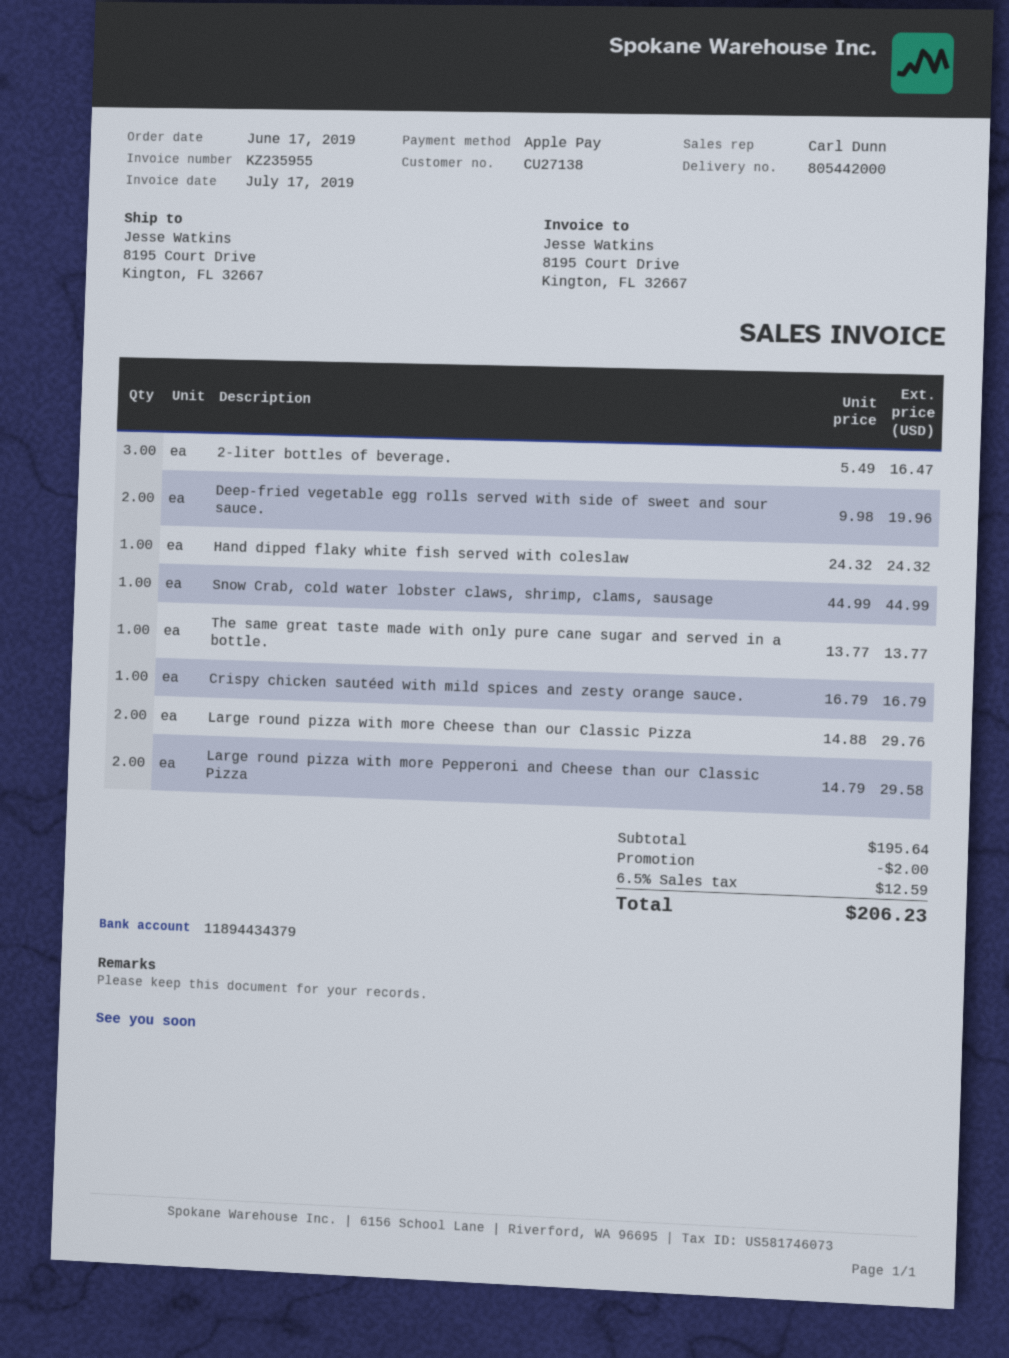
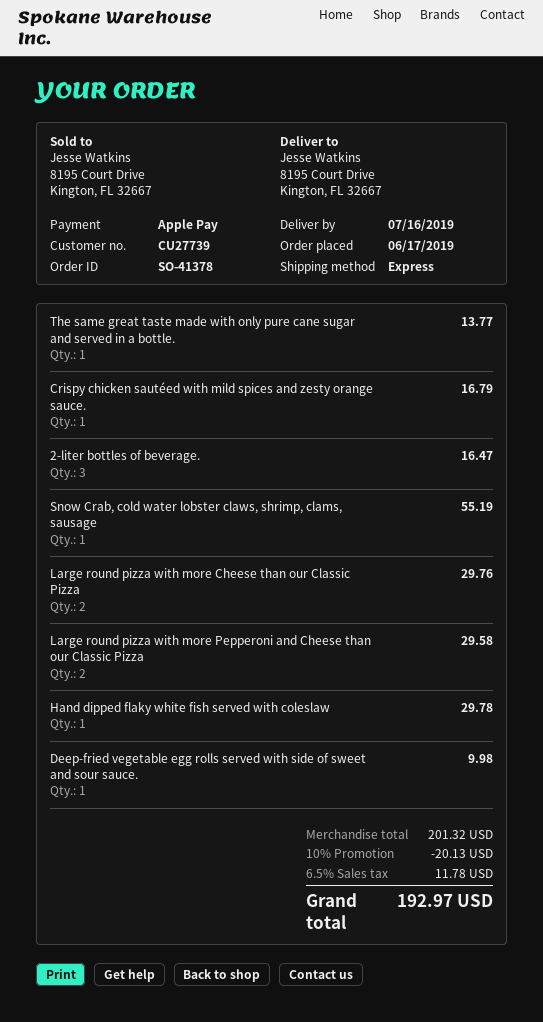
customer number: CU27138 -> CU27739
Deep-fried vegetable egg rolls served with side of sweet and sour sauce.: 2 for 19.96 -> 1 for 9.98
Hand dipped flaky white fish served with coleslaw: 1 for 24.32 -> 1 for 29.78
Snow Crab, cold water lobster claws, shrimp, clams, sausage: 1 for 44.99 -> 1 for 55.19
subtotal: 195.64 -> 201.32
discount: 2.00 -> 20.13
tax: 6.5% = 12.59 -> 6.5% = 11.78
total: 206.23 -> 192.97

